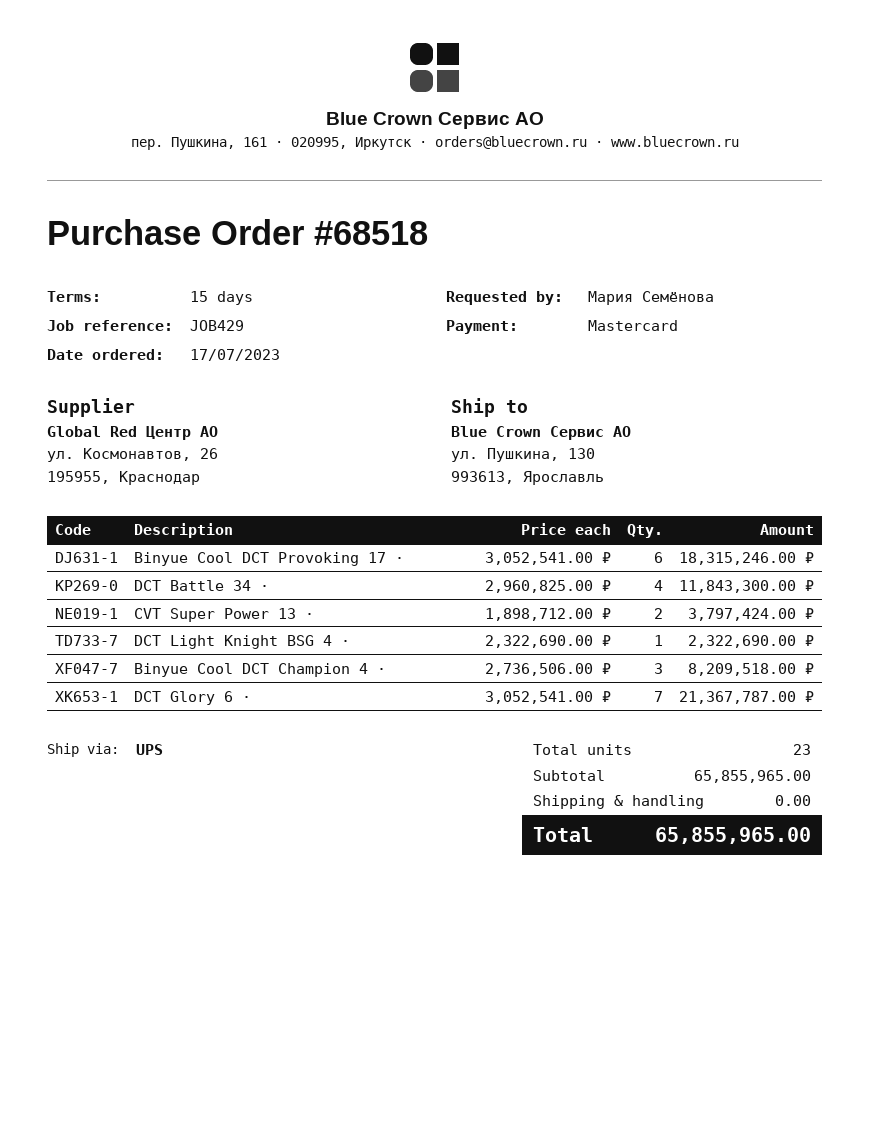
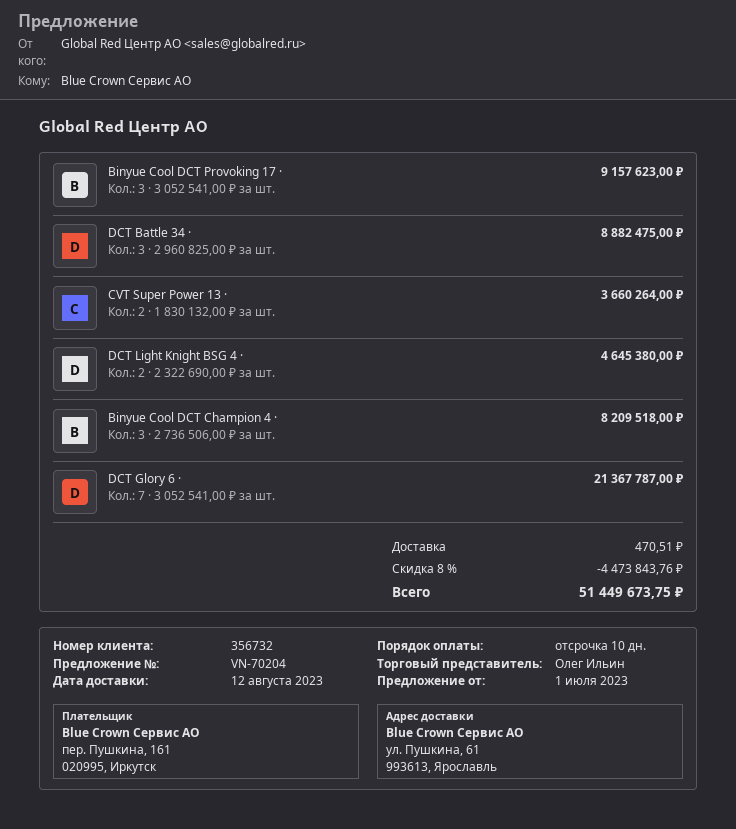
payment terms: 15 days -> 10 days
ship to: ул. Пушкина, 130, 993613, Ярославль -> ул. Пушкина, 61, 993613, Ярославль
Binyue Cool DCT Provoking 17 ·: 6 x 3052541.00 = 18315246.00 -> 3 x 3052541.00 = 9157623.00
DCT Battle 34 ·: 4 x 2960825.00 = 11843300.00 -> 3 x 2960825.00 = 8882475.00
CVT Super Power 13 ·: 2 x 1898712.00 = 3797424.00 -> 2 x 1830132.00 = 3660264.00
DCT Light Knight BSG 4 ·: 1 x 2322690.00 = 2322690.00 -> 2 x 2322690.00 = 4645380.00
discount: none -> 8% = 4473843.76
shipping: 0.00 -> 470.51
total: 65855965.00 -> 51449673.75

